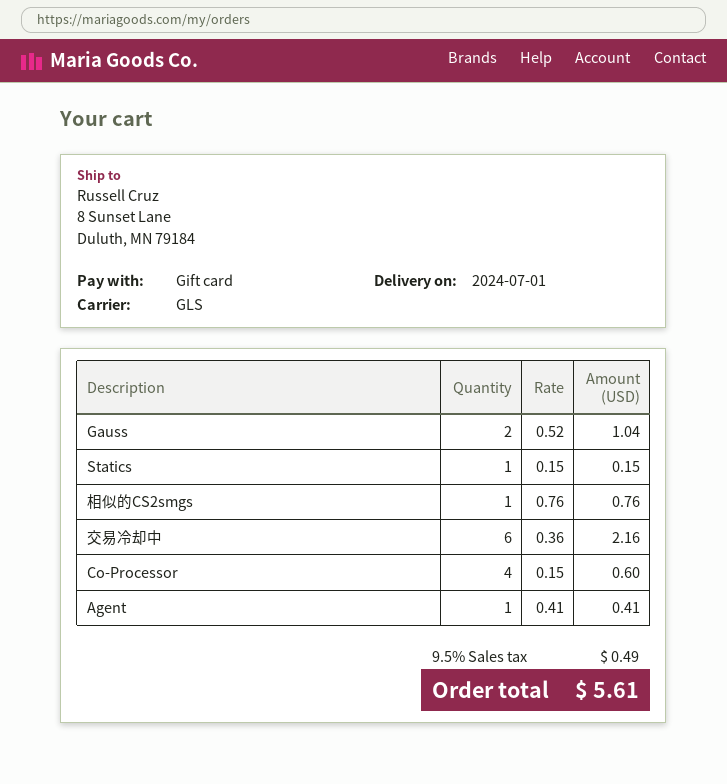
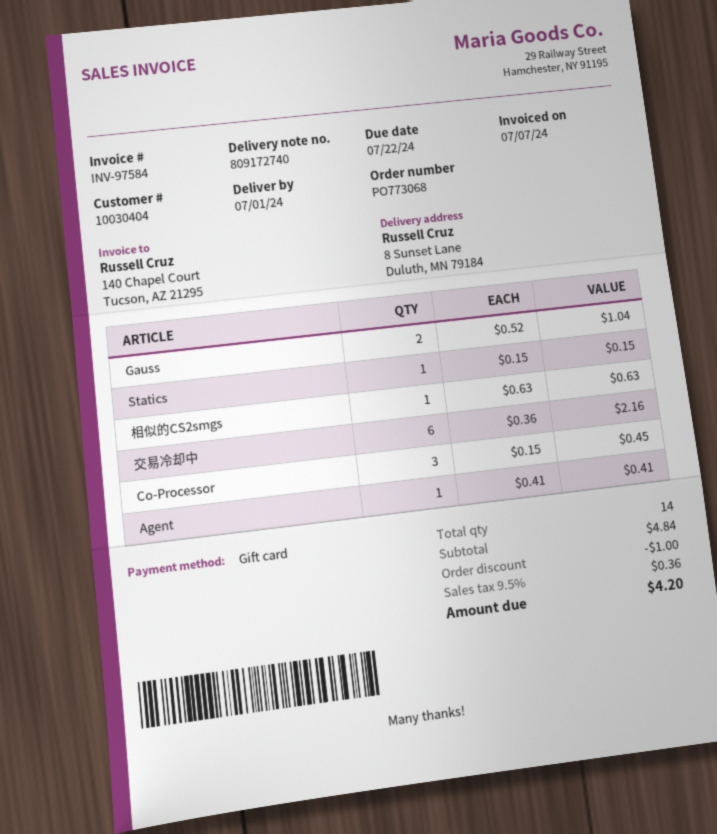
相似的CS2smgs: 1 x 0.76 = 0.76 -> 1 x 0.63 = 0.63
Co-Processor: 4 x 0.15 = 0.60 -> 3 x 0.15 = 0.45
discount: none -> 1.00
tax: 9.5% = 0.49 -> 9.5% = 0.36
total: 5.61 -> 4.20

